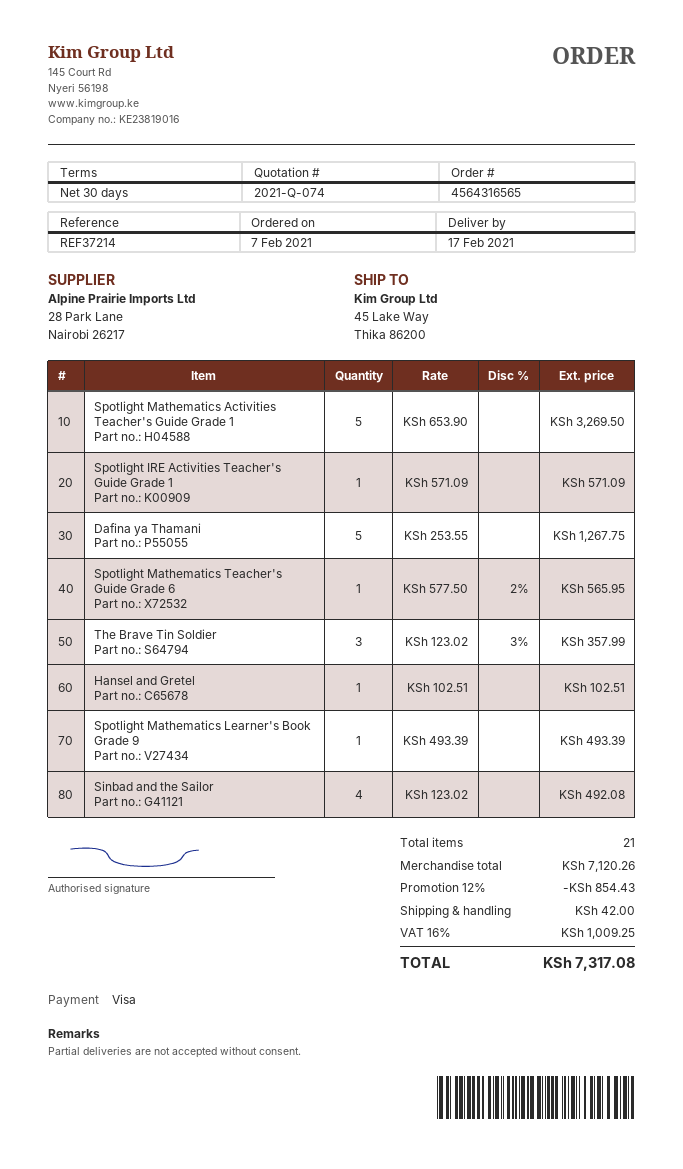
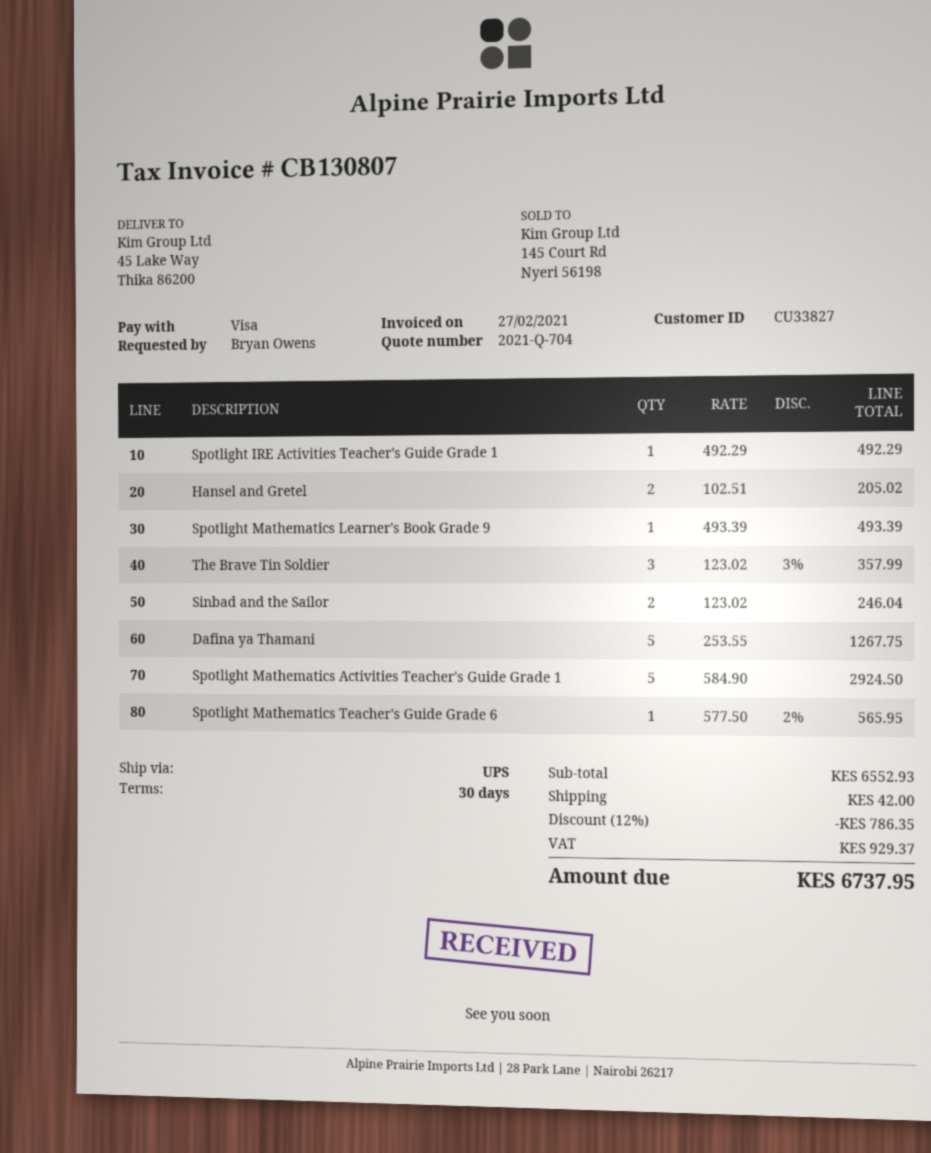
quote number: 2021-Q-074 -> 2021-Q-704
Spotlight Mathematics Activities Teacher's Guide Grade 1: 5 x 653.90 = 3269.50 -> 5 x 584.90 = 2924.50
Spotlight IRE Activities Teacher's Guide Grade 1: 1 x 571.09 = 571.09 -> 1 x 492.29 = 492.29
Hansel and Gretel: 1 x 102.51 = 102.51 -> 2 x 102.51 = 205.02
Sinbad and the Sailor: 4 x 123.02 = 492.08 -> 2 x 123.02 = 246.04
subtotal: 7120.26 -> 6552.93
discount: 12% = 854.43 -> 12% = 786.35
tax: 1009.25 -> 929.37
total: 7317.08 -> 6737.95

